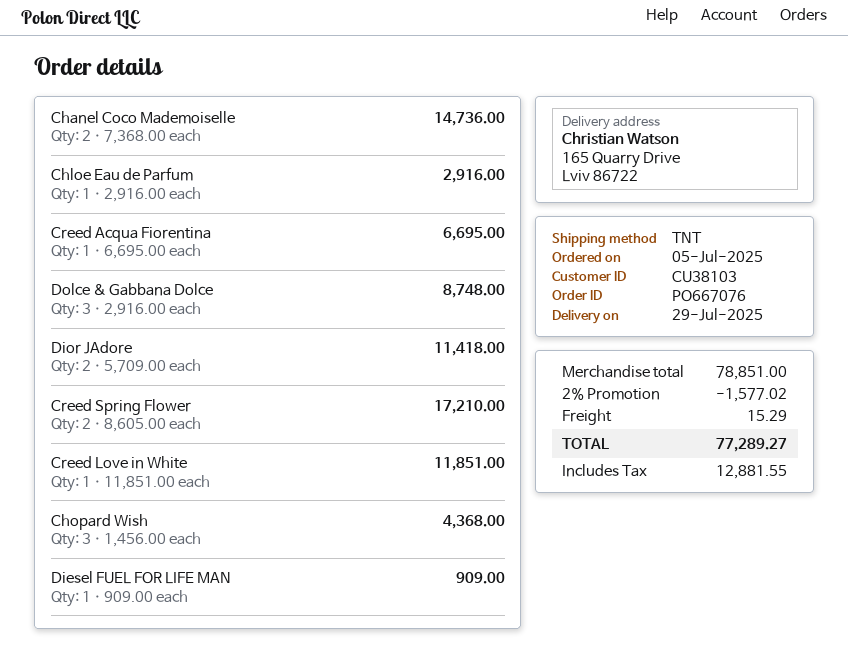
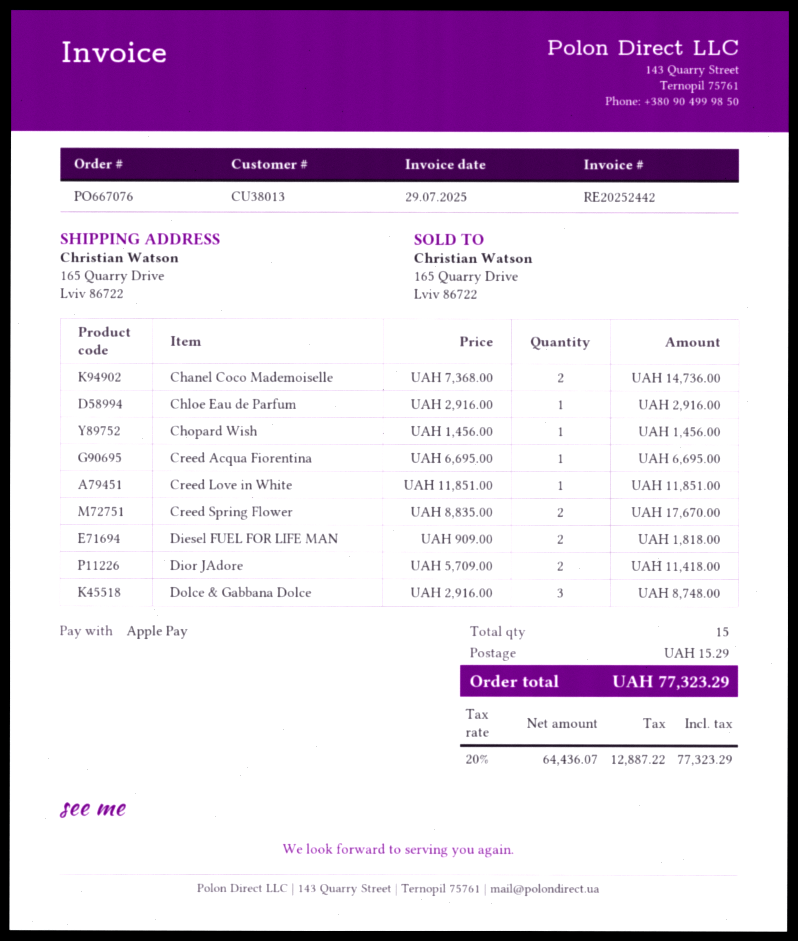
customer number: CU38103 -> CU38013
Creed Spring Flower: 2 x 8605.00 = 17210.00 -> 2 x 8835.00 = 17670.00
Chopard Wish: 3 x 1456.00 = 4368.00 -> 1 x 1456.00 = 1456.00
Diesel FUEL FOR LIFE MAN: 1 x 909.00 = 909.00 -> 2 x 909.00 = 1818.00
discount: 2% = 1577.02 -> none
tax: 12881.55 -> 12887.22
total: 77289.27 -> 77323.29

